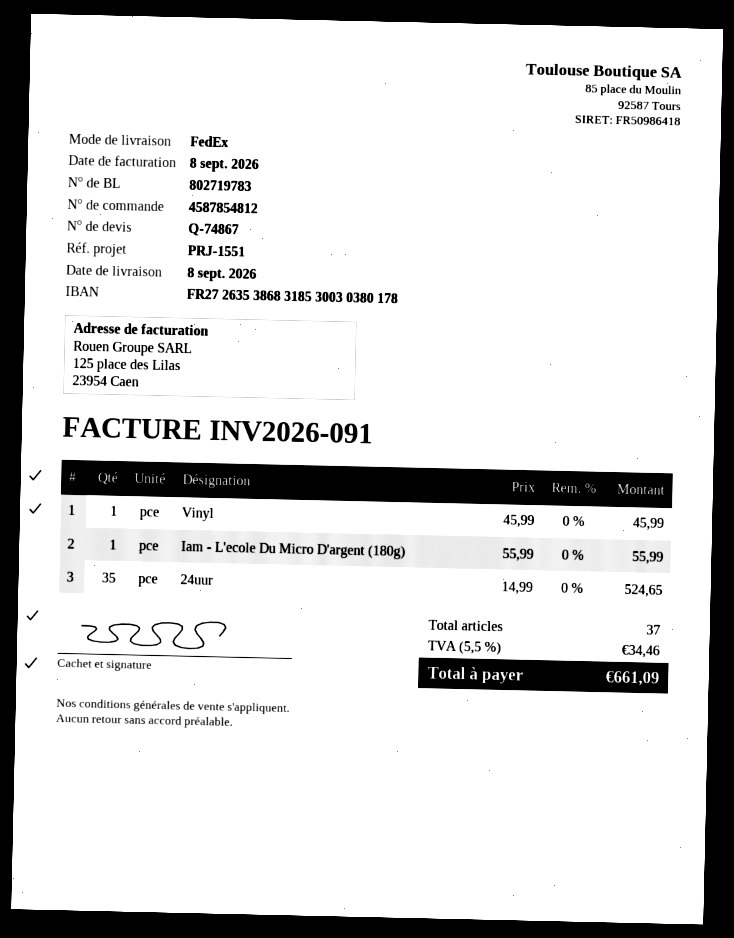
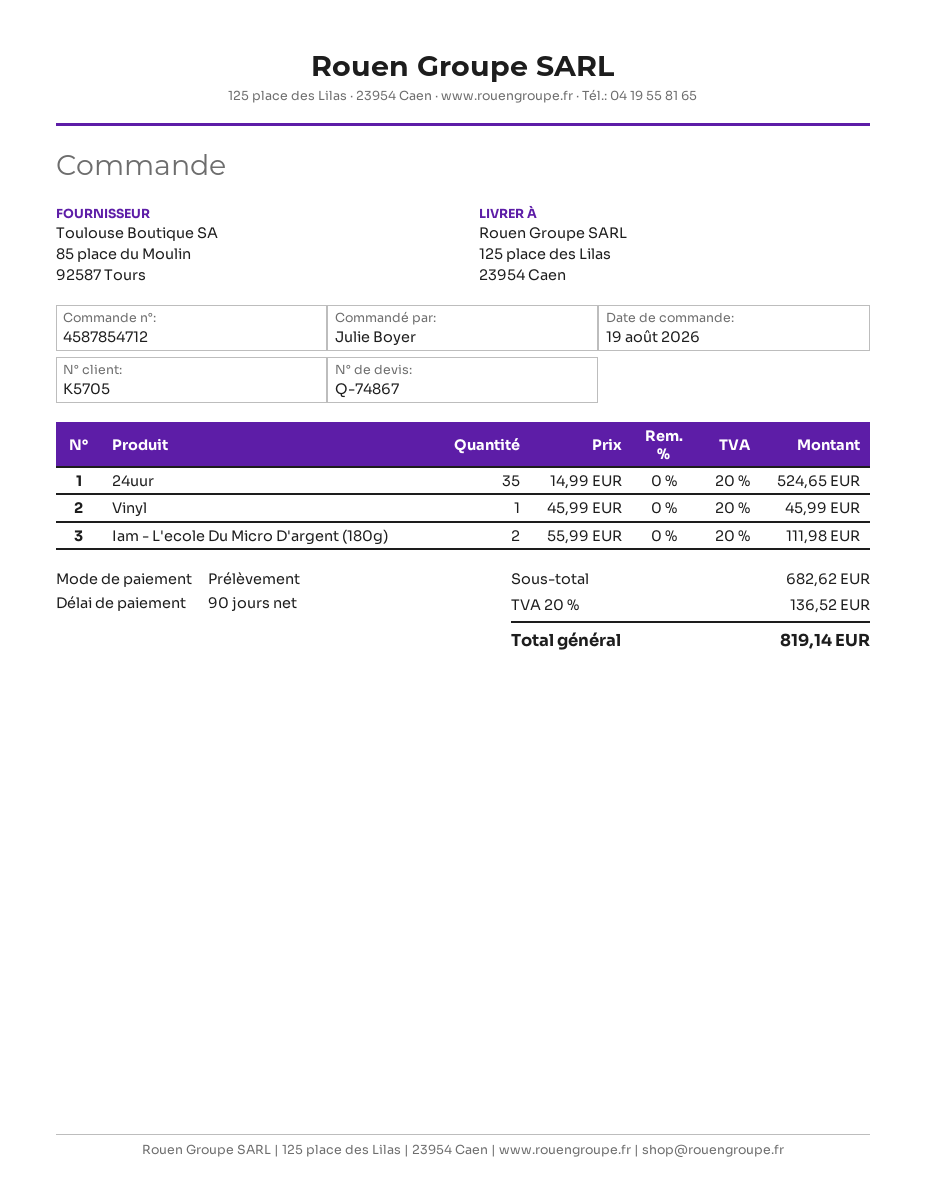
order number: 4587854812 -> 4587854712
Iam - L'ecole Du Micro D'argent (180g): 1 x 55.99 = 55.99 -> 2 x 55.99 = 111.98
tax: 5.5% = 34.46 -> 20% = 136.52
total: 661.09 -> 819.14

